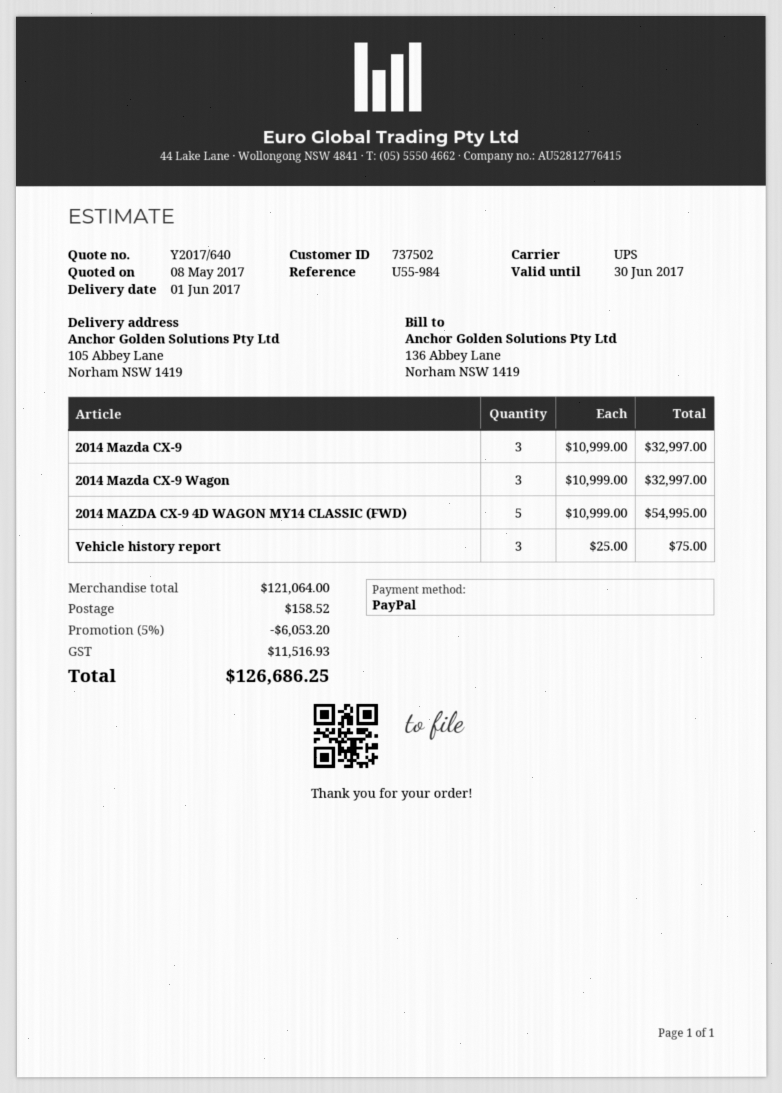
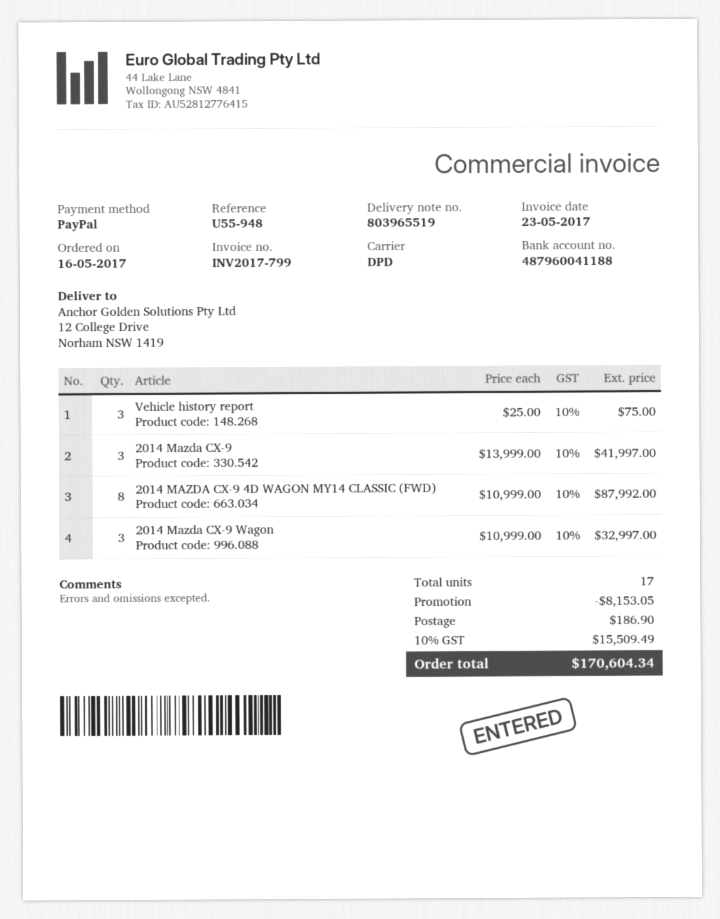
reference: U55-984 -> U55-948
shipping method: UPS -> DPD
ship to: 105 Abbey Lane, Norham NSW 1419 -> 12 College Drive, Norham NSW 1419
2014 Mazda CX-9: 3 x 10999.00 = 32997.00 -> 3 x 13999.00 = 41997.00
2014 MAZDA CX-9 4D WAGON MY14 CLASSIC (FWD): 5 x 10999.00 = 54995.00 -> 8 x 10999.00 = 87992.00
discount: 6053.20 -> 8153.05
shipping: 158.52 -> 186.90
tax: 11516.93 -> 15509.49
total: 126686.25 -> 170604.34

